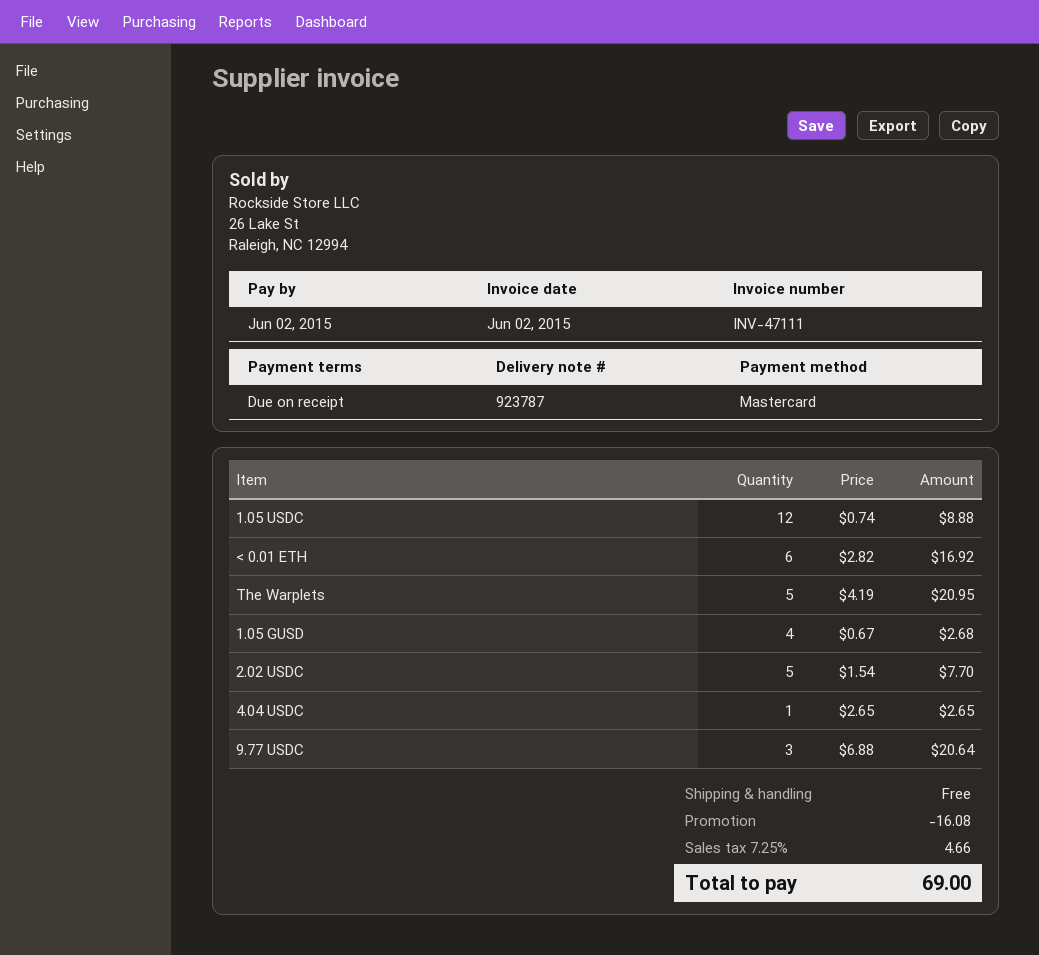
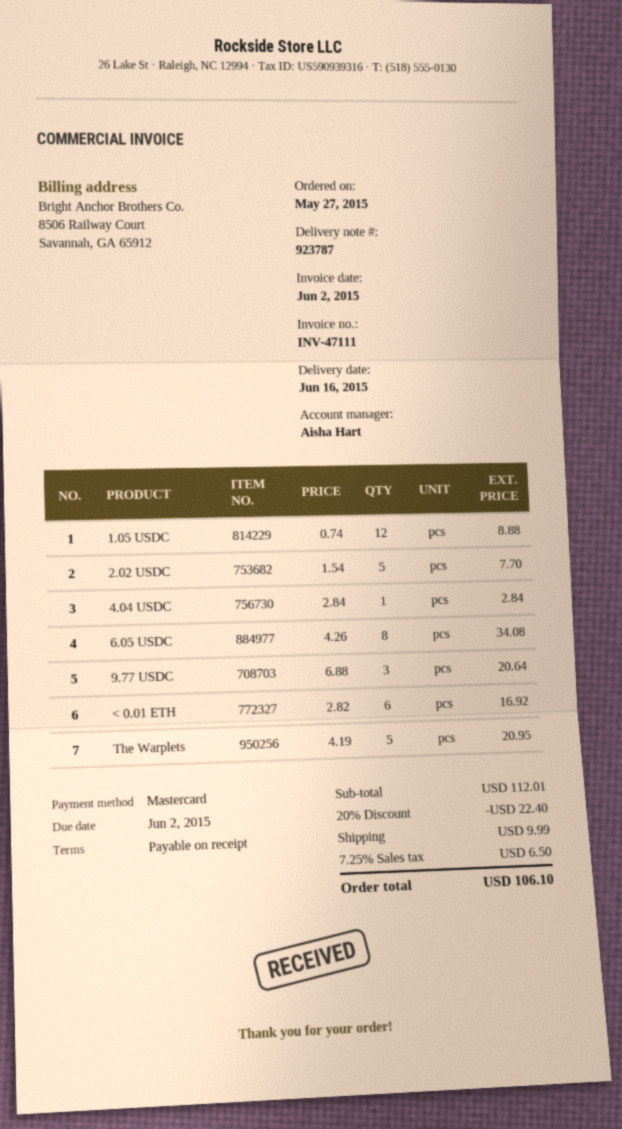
1.05 GUSD: 4 x 0.67 = 2.68 -> none
4.04 USDC: 1 x 2.65 = 2.65 -> 1 x 2.84 = 2.84
6.05 USDC: none -> 8 x 4.26 = 34.08
discount: 16.08 -> 22.40
shipping: 0.00 -> 9.99
tax: 7.25% = 4.66 -> 7.25% = 6.50
total: 69.00 -> 106.10

